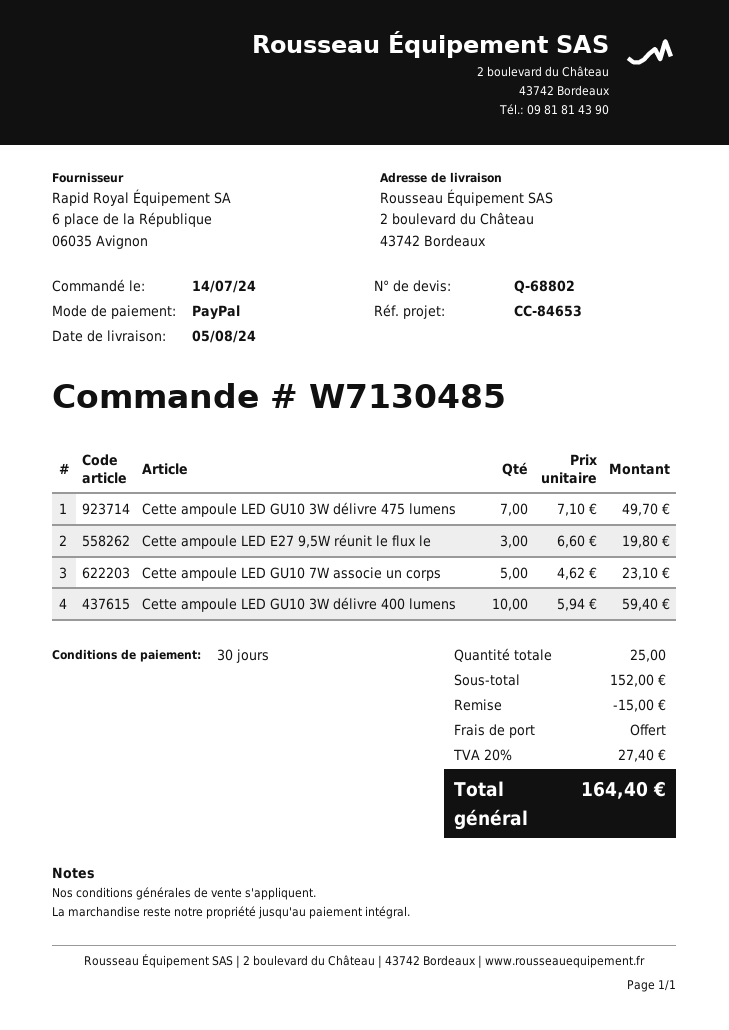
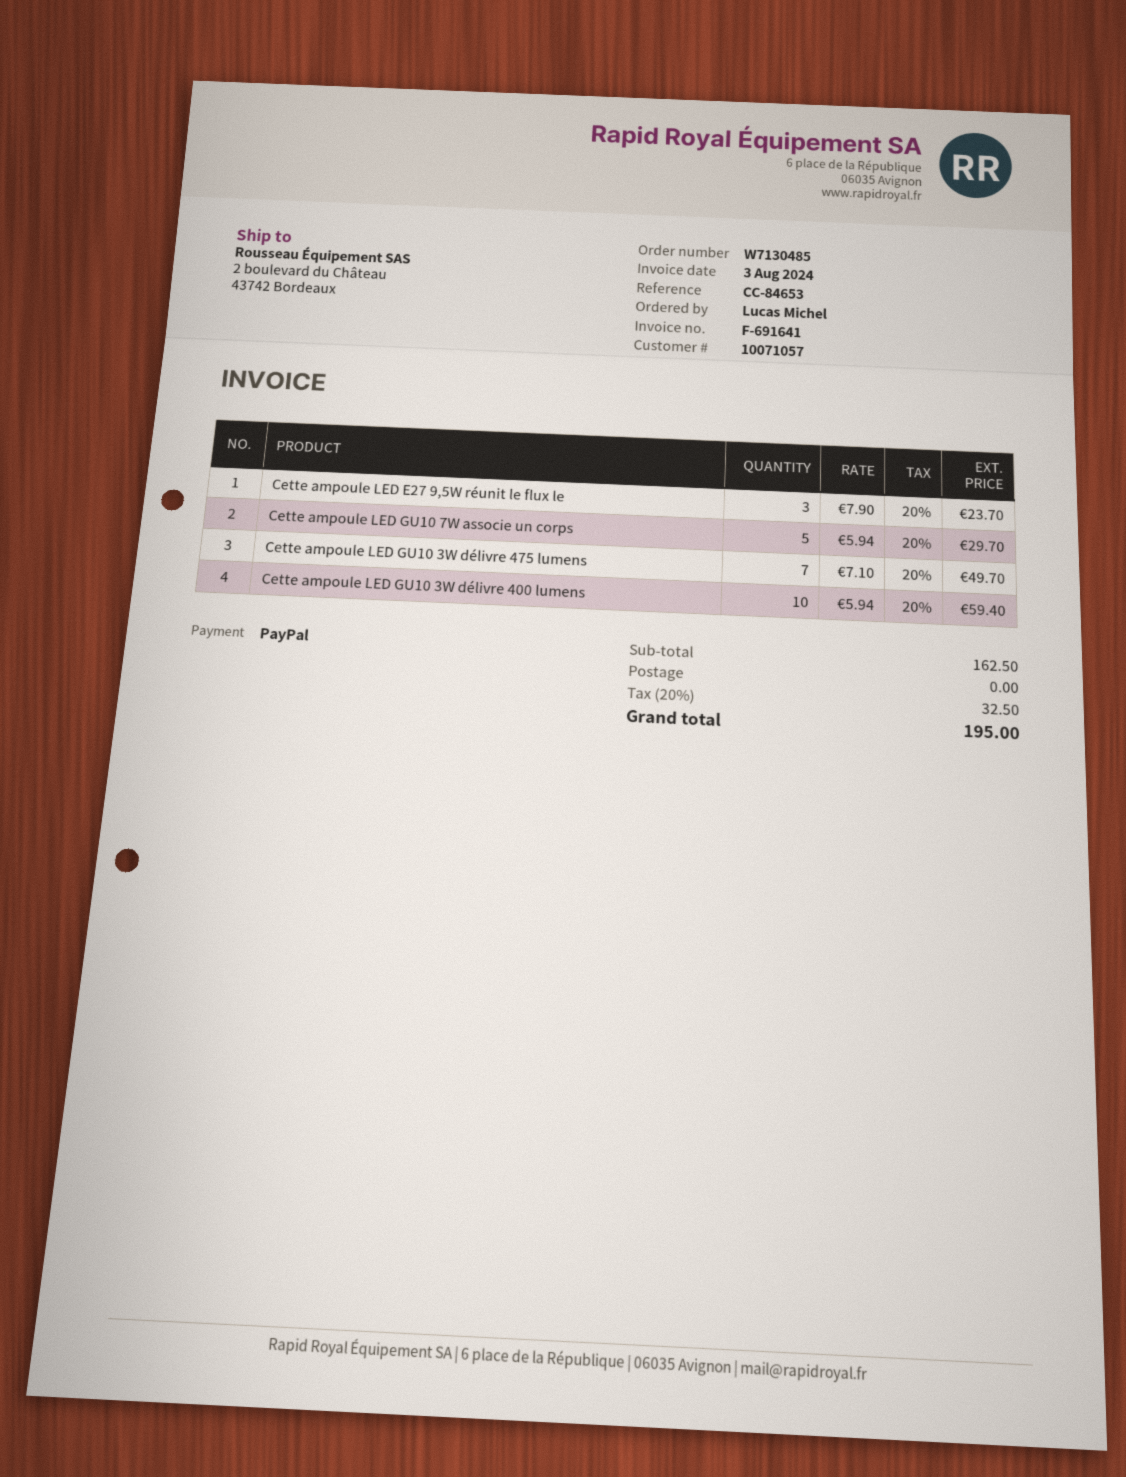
Cette ampoule LED E27 9,5W réunit le flux le: 3 x 6.60 = 19.80 -> 3 x 7.90 = 23.70
Cette ampoule LED GU10 7W associe un corps: 5 x 4.62 = 23.10 -> 5 x 5.94 = 29.70
subtotal: 152.00 -> 162.50
discount: 15.00 -> none
tax: 20% = 27.40 -> 20% = 32.50
total: 164.40 -> 195.00

